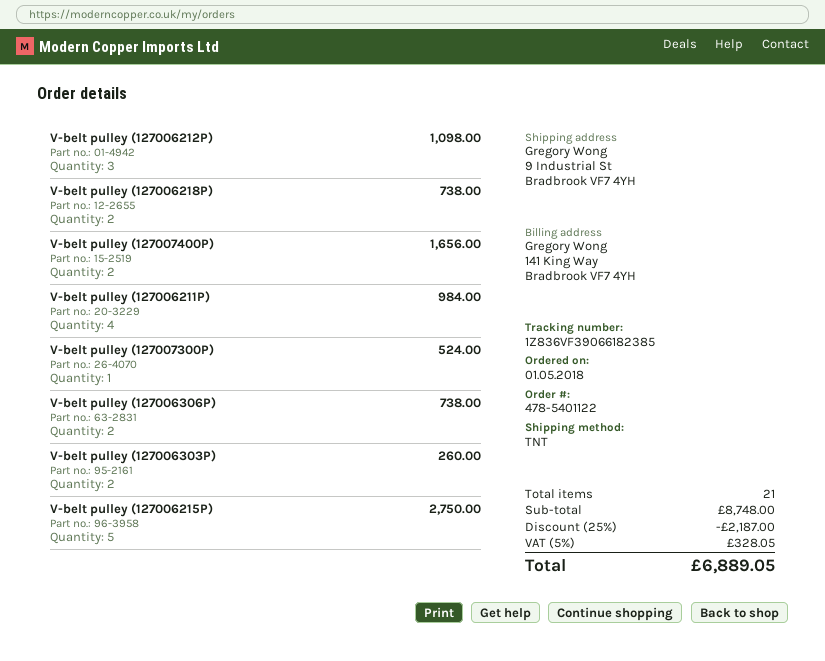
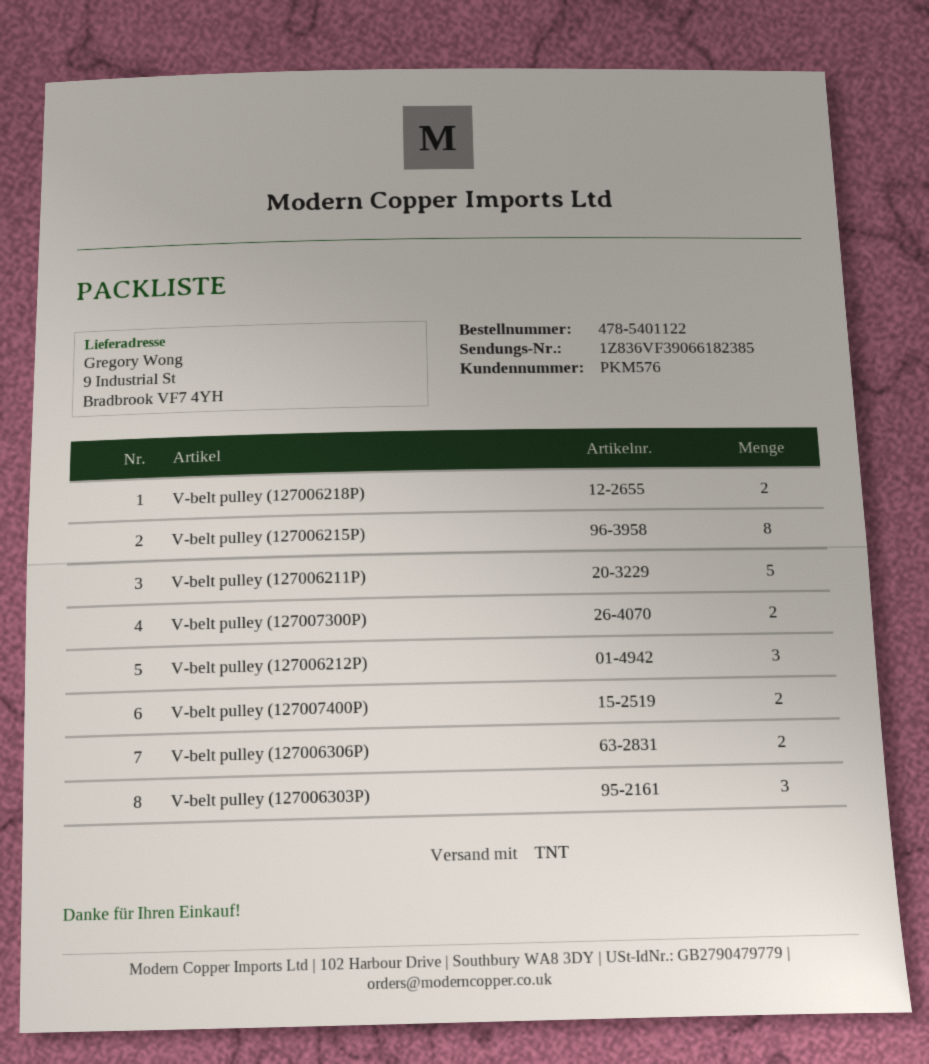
V-belt pulley (127006211P): 4 -> 5
V-belt pulley (127007300P): 1 -> 2
V-belt pulley (127006303P): 2 -> 3
V-belt pulley (127006215P): 5 -> 8

